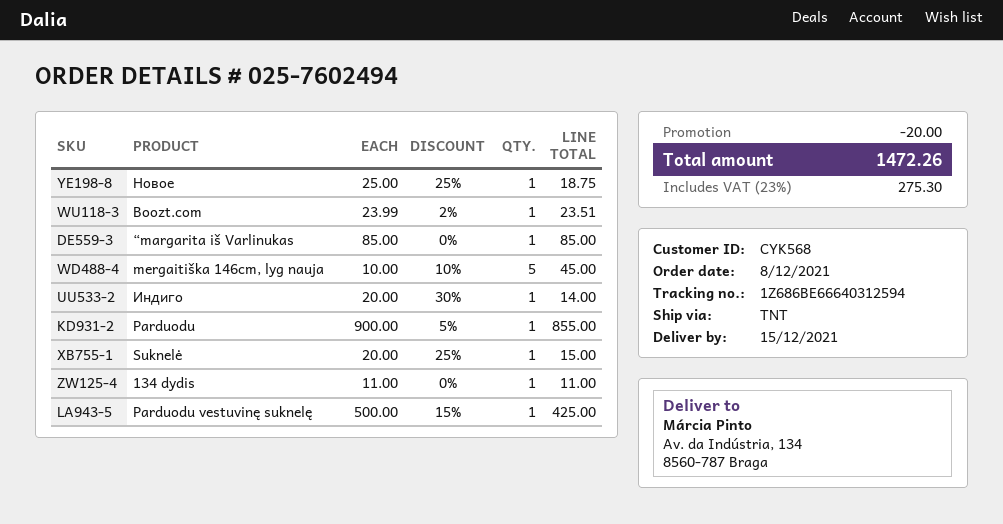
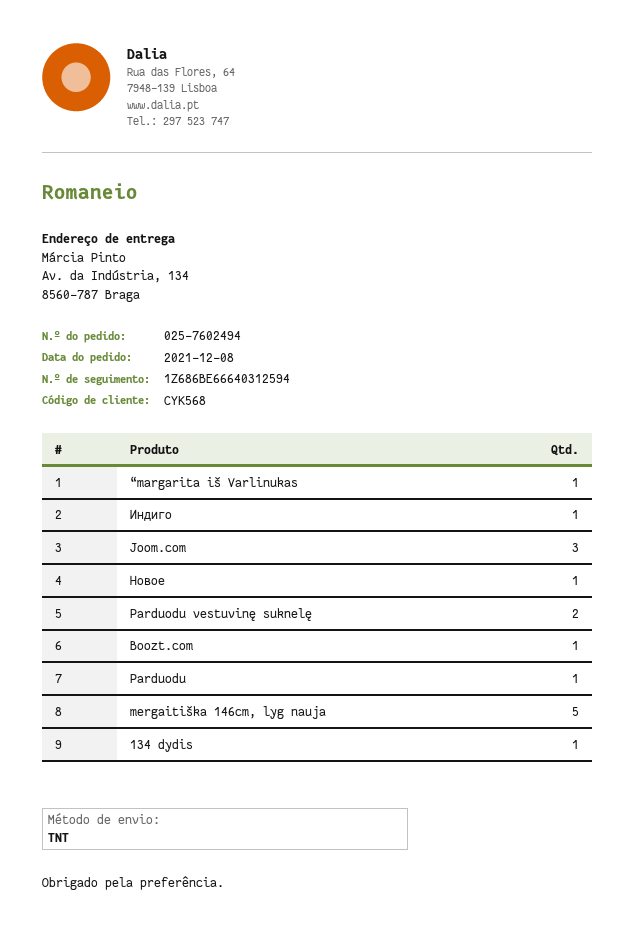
Suknelė: 1 -> none
Parduodu vestuvinę suknelę: 1 -> 2
Joom.com: none -> 3

